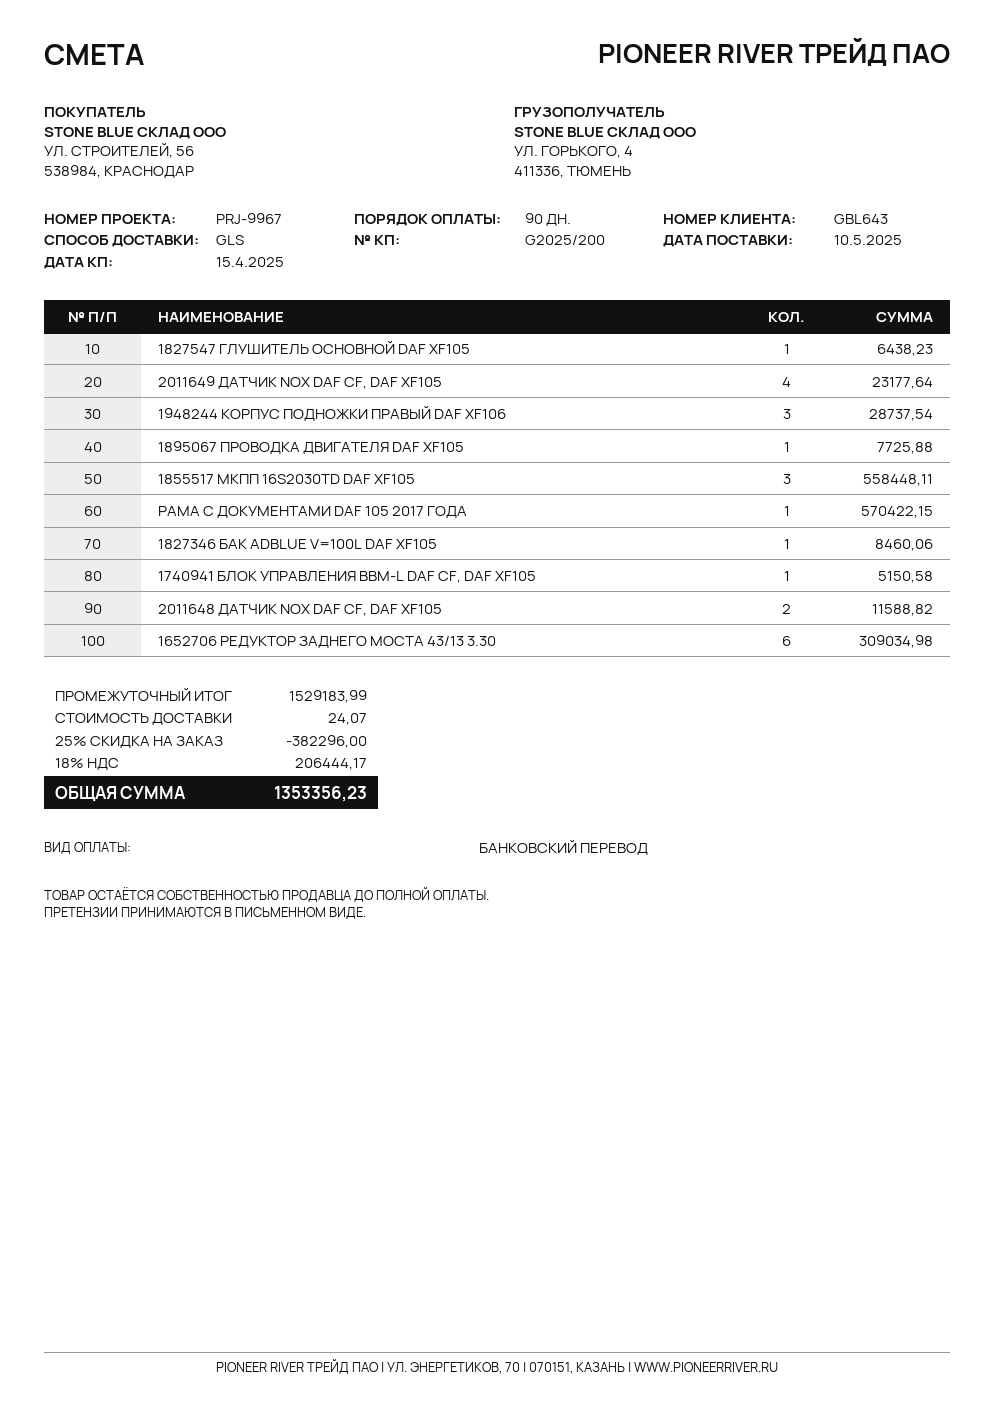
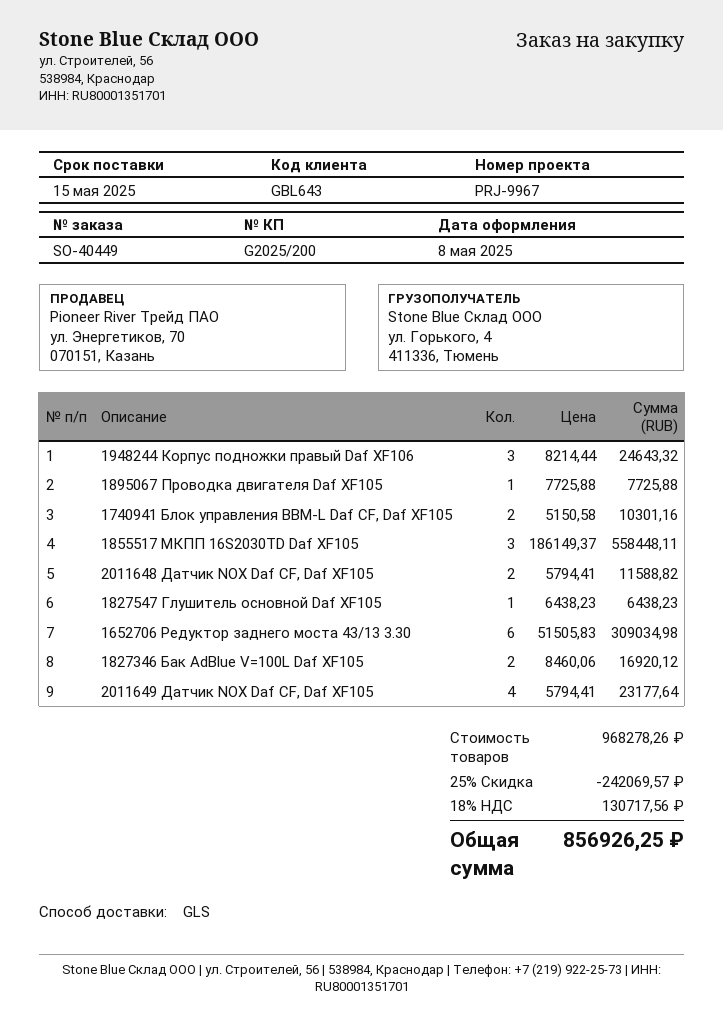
delivery date: 2025-05-10 -> 2025-05-15
1948244 КОРПУС ПОДНОЖКИ ПРАВЫЙ DAF XF106: 3 for 28737.54 -> 3 for 24643.32
РАМА С ДОКУМЕНТАМИ DAF 105 2017 ГОДА: 1 for 570422.15 -> none
1827346 БАК ADBLUE V=100L DAF XF105: 1 for 8460.06 -> 2 for 16920.12
1740941 БЛОК УПРАВЛЕНИЯ BBM-L DAF CF, DAF XF105: 1 for 5150.58 -> 2 for 10301.16
subtotal: 1529183.99 -> 968278.26
discount: 25% = 382296.00 -> 25% = 242069.57
shipping: 24.07 -> none
tax: 18% = 206444.17 -> 18% = 130717.56
total: 1353356.23 -> 856926.25

